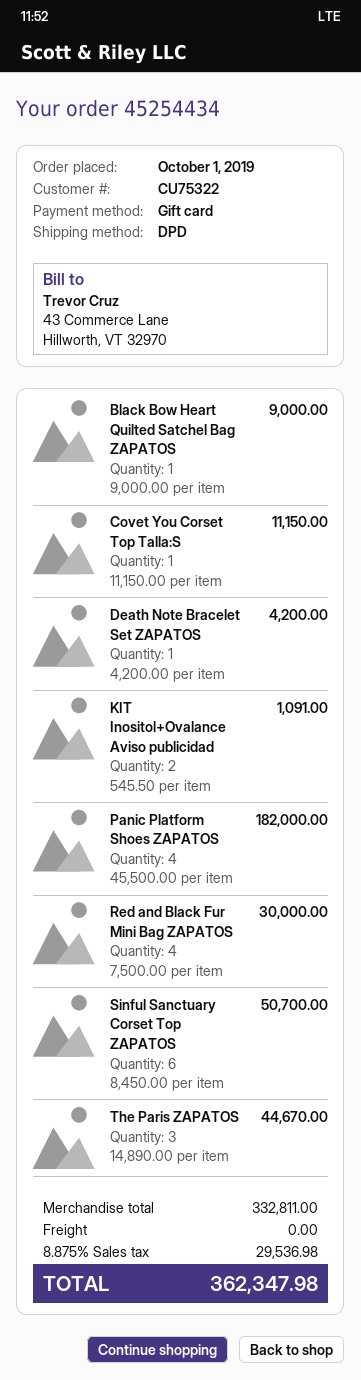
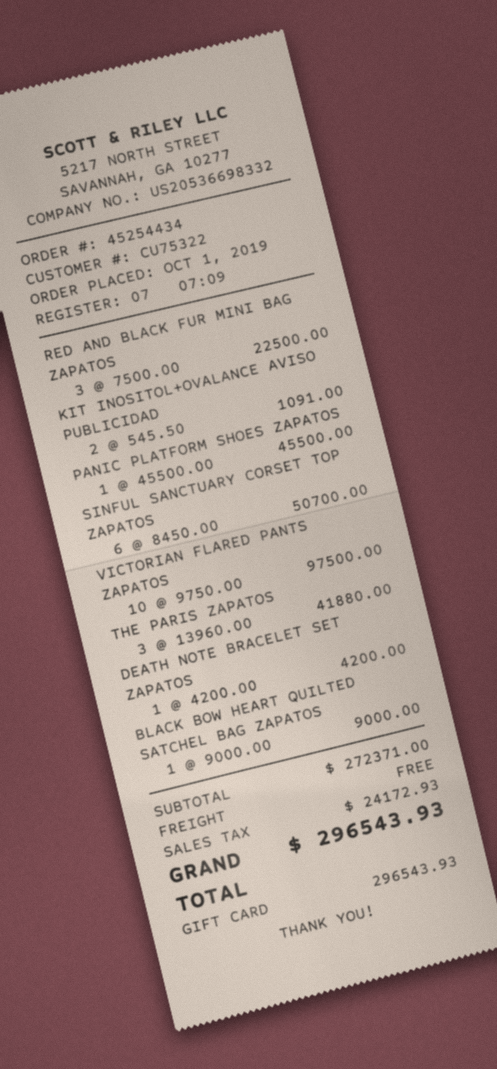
Covet You Corset Top Talla:S: 1 x 11150.00 = 11150.00 -> none
Panic Platform Shoes ZAPATOS: 4 x 45500.00 = 182000.00 -> 1 x 45500.00 = 45500.00
Red and Black Fur Mini Bag ZAPATOS: 4 x 7500.00 = 30000.00 -> 3 x 7500.00 = 22500.00
The Paris ZAPATOS: 3 x 14890.00 = 44670.00 -> 3 x 13960.00 = 41880.00
VICTORIAN FLARED PANTS ZAPATOS: none -> 10 x 9750.00 = 97500.00
subtotal: 332811.00 -> 272371.00
tax: 29536.98 -> 24172.93
total: 362347.98 -> 296543.93

